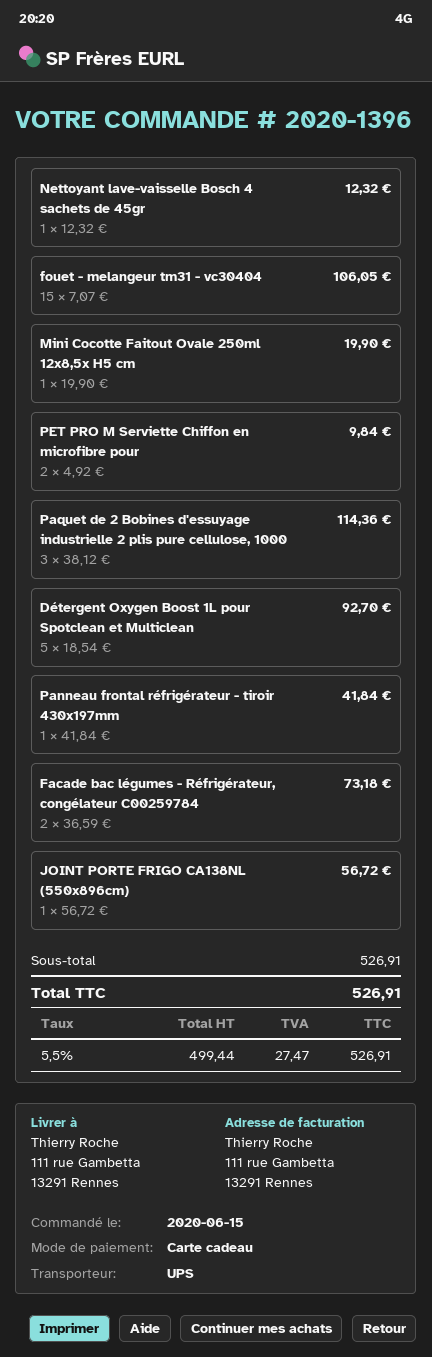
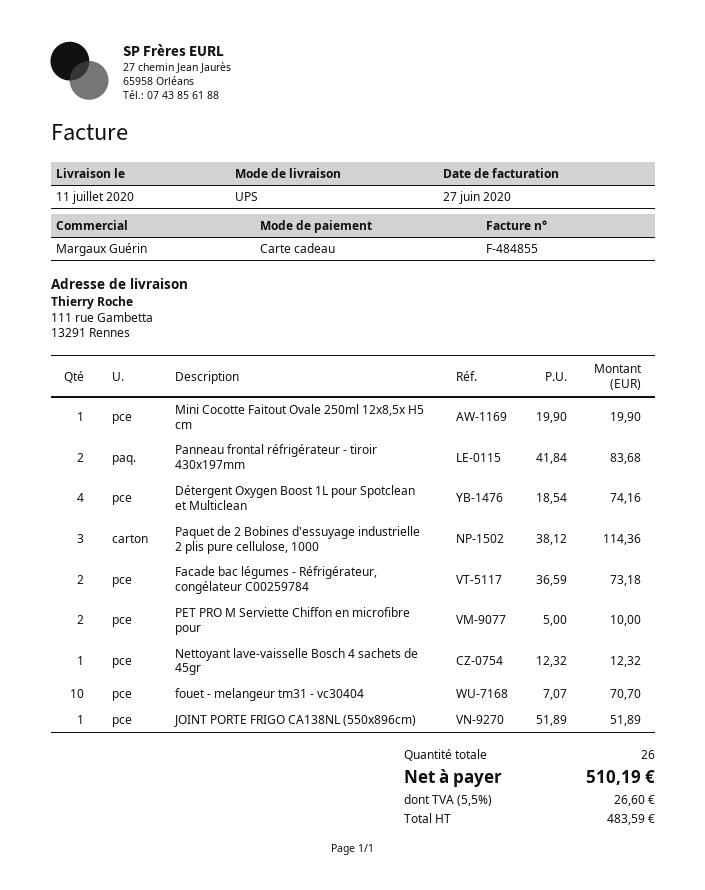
fouet - melangeur tm31 - vc30404: 15 x 7.07 = 106.05 -> 10 x 7.07 = 70.70
PET PRO M Serviette Chiffon en microfibre pour: 2 x 4.92 = 9.84 -> 2 x 5.00 = 10.00
Détergent Oxygen Boost 1L pour Spotclean et Multiclean: 5 x 18.54 = 92.70 -> 4 x 18.54 = 74.16
Panneau frontal réfrigérateur - tiroir 430x197mm: 1 x 41.84 = 41.84 -> 2 x 41.84 = 83.68
JOINT PORTE FRIGO CA138NL (550x896cm): 1 x 56.72 = 56.72 -> 1 x 51.89 = 51.89
net: 499.44 -> 483.59
tax: 5.5% = 27.47 -> 5.5% = 26.60
total: 526.91 -> 510.19

